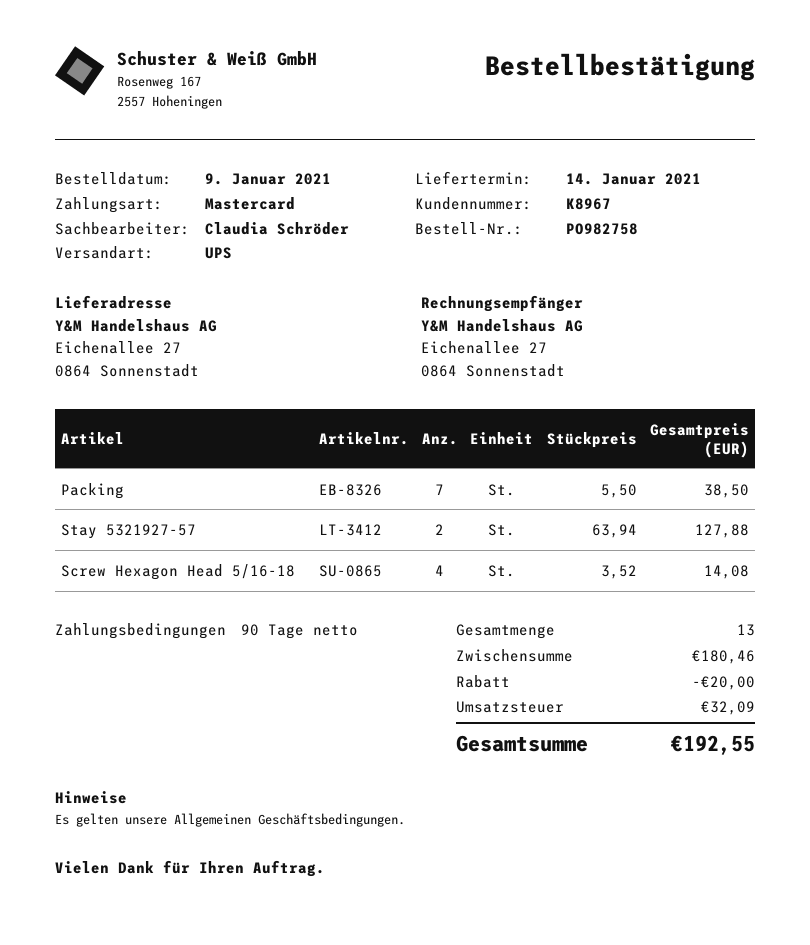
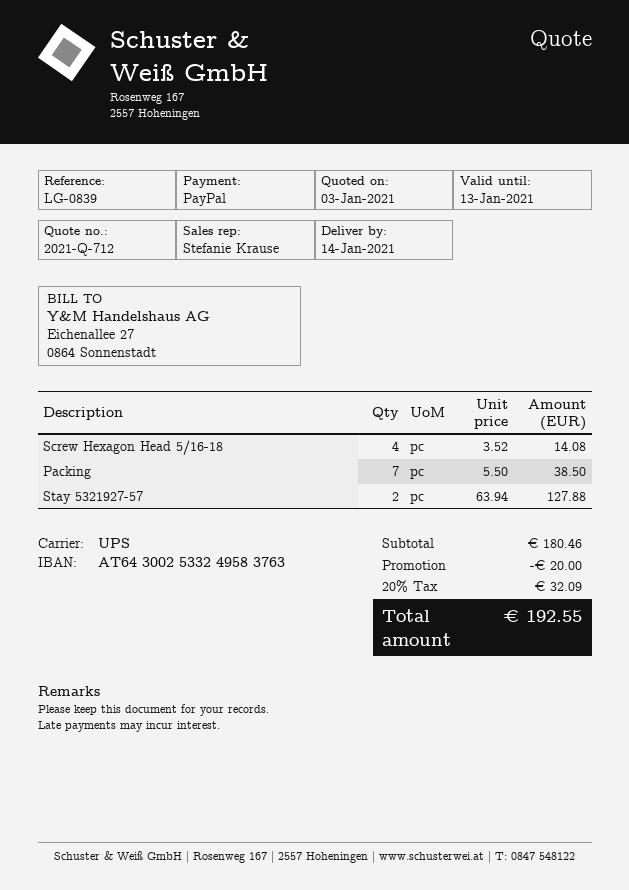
sales rep: Claudia Schröder -> Stefanie Krause
payment method: Mastercard -> PayPal

